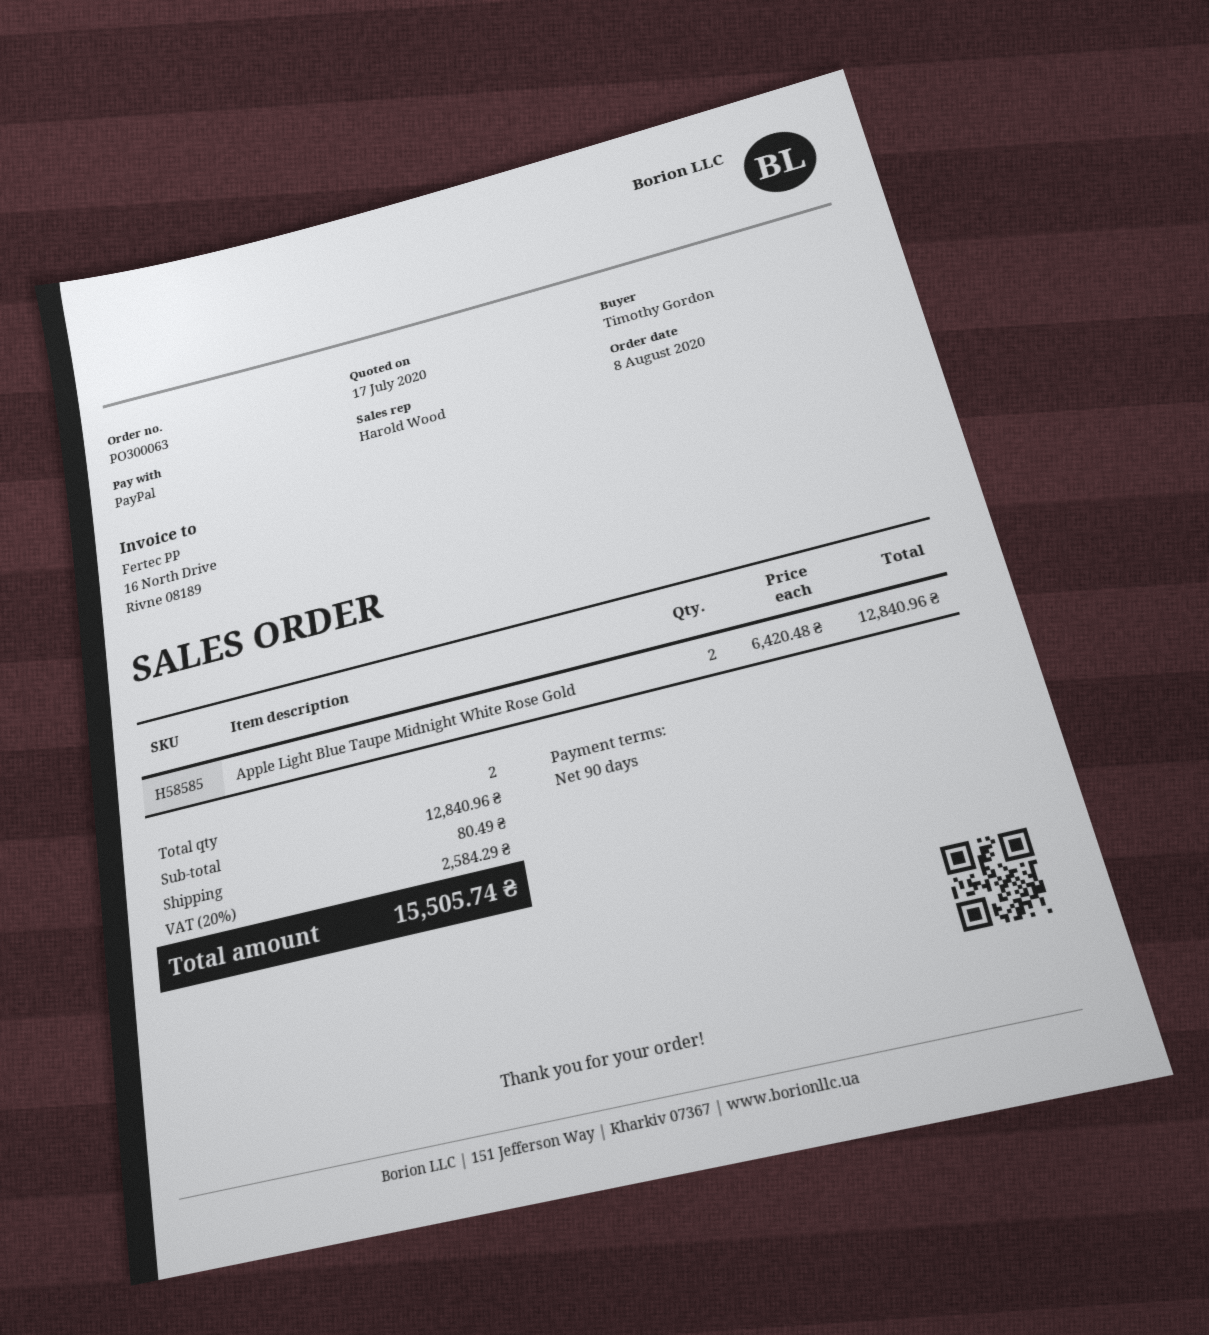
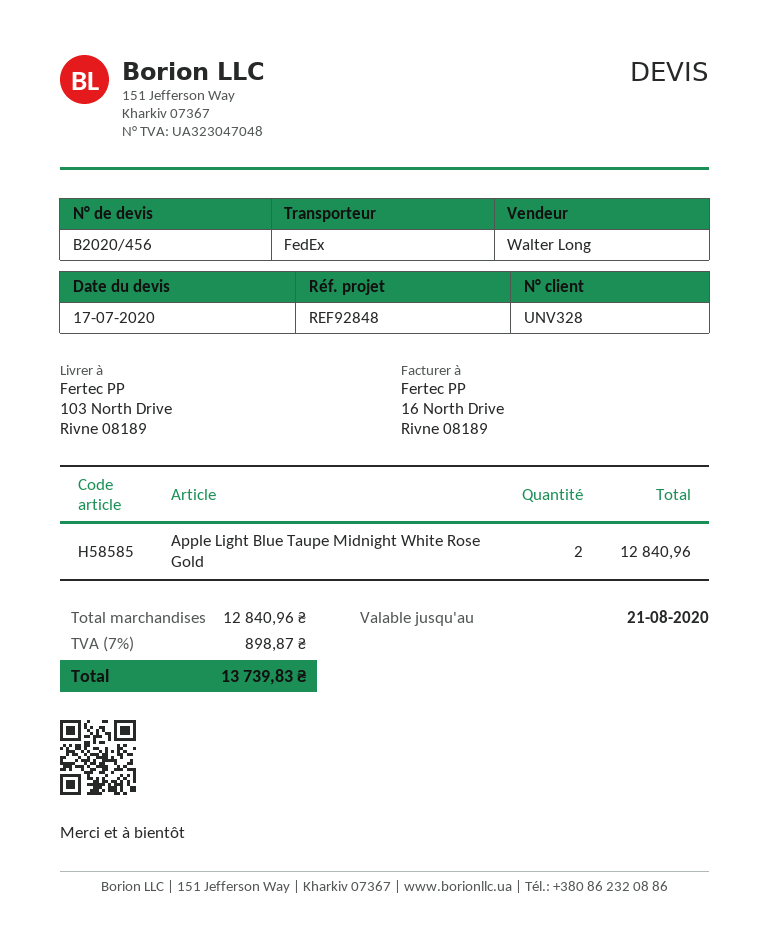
sales rep: Harold Wood -> Walter Long
shipping: 80.49 -> none
tax: 20% = 2584.29 -> 7% = 898.87
total: 15505.74 -> 13739.83

